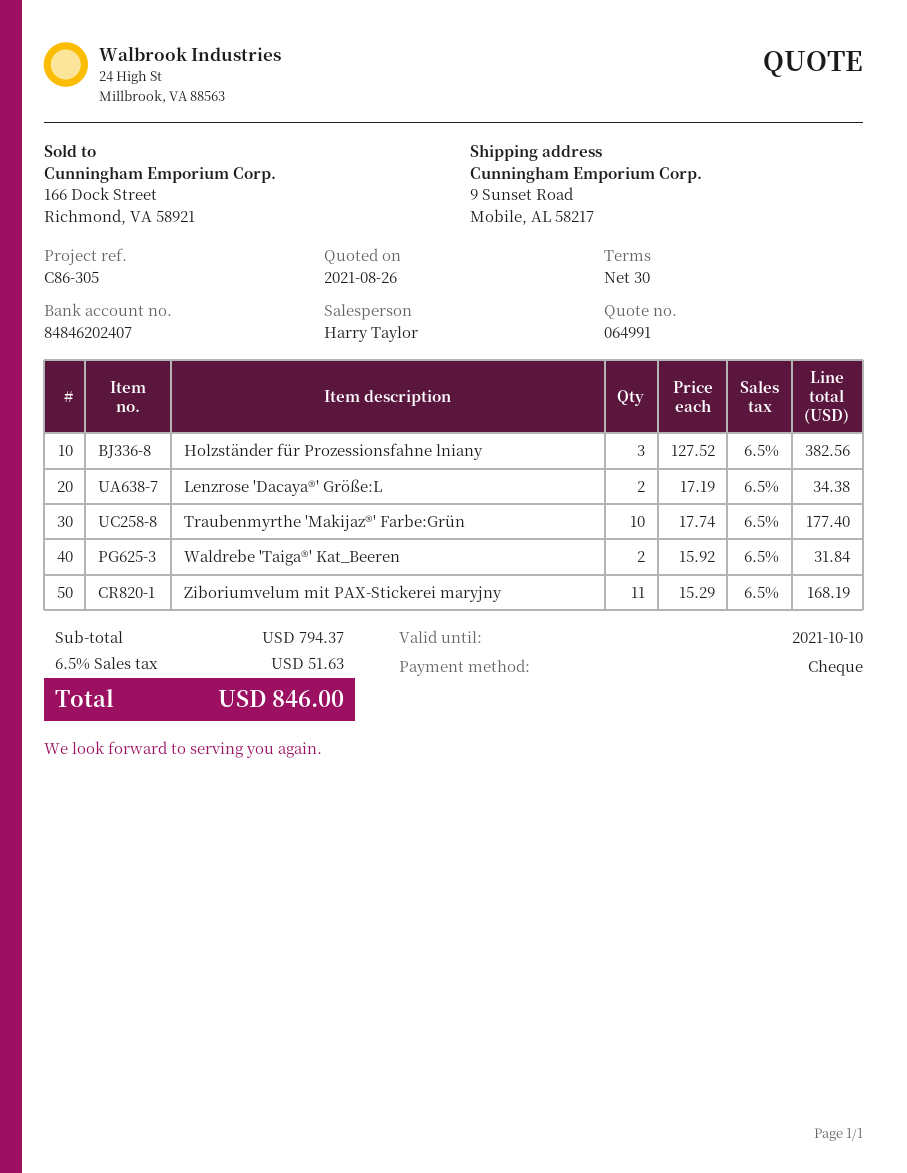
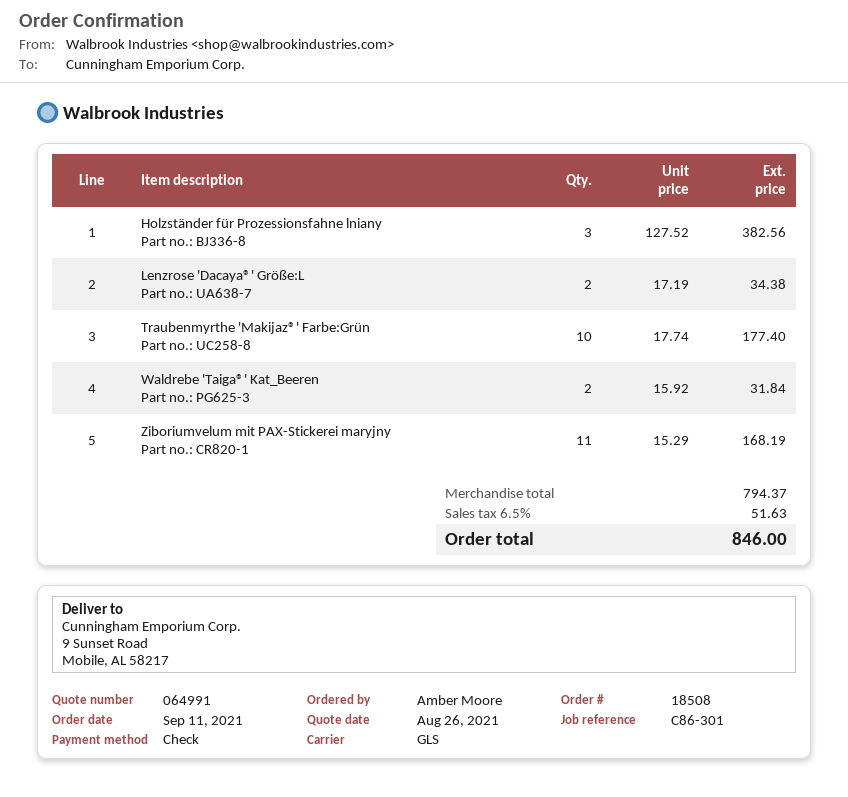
reference: C86-305 -> C86-301

